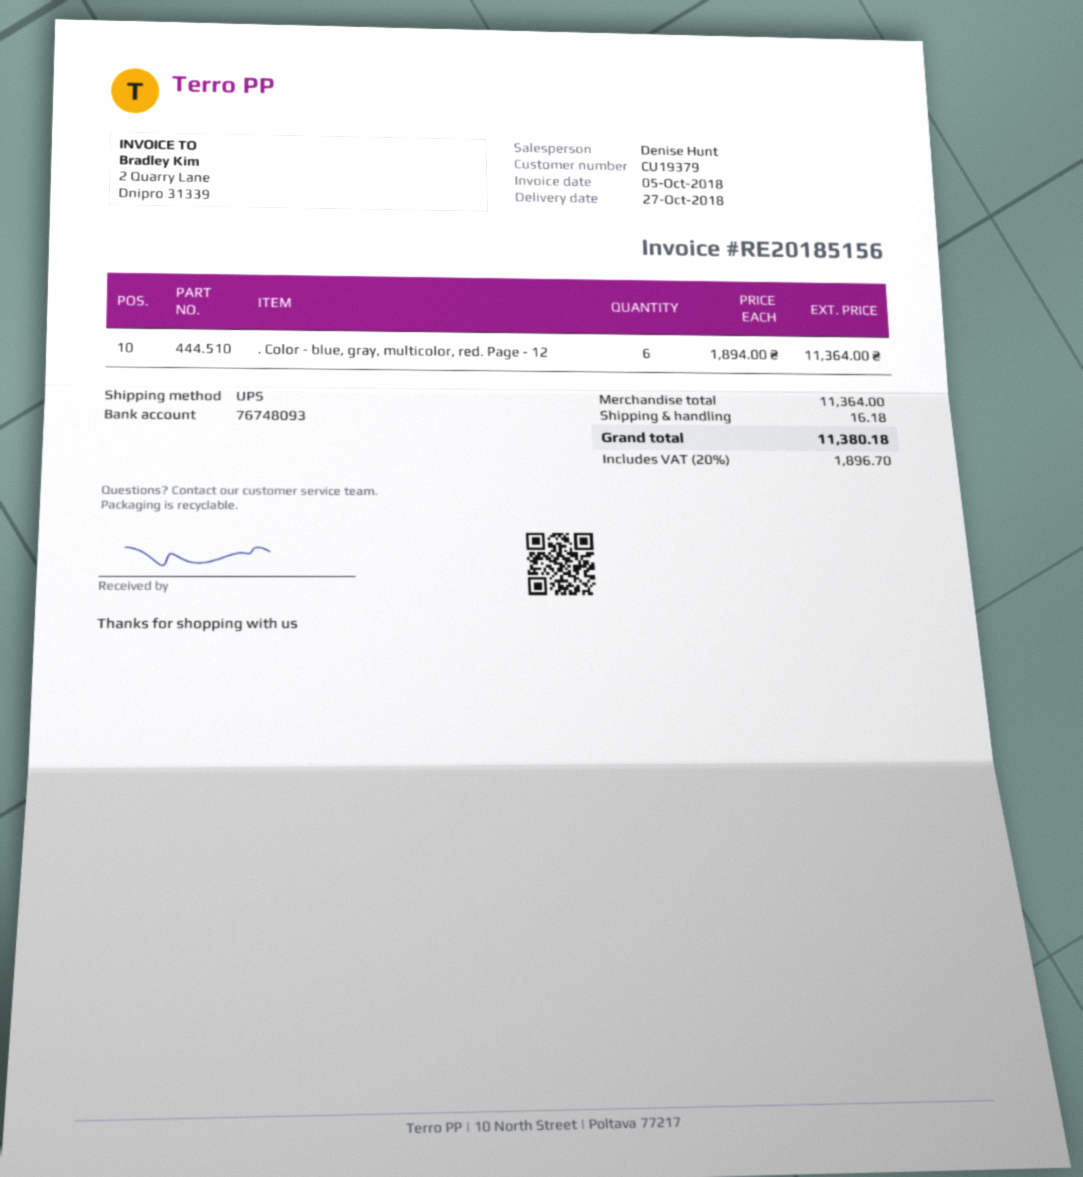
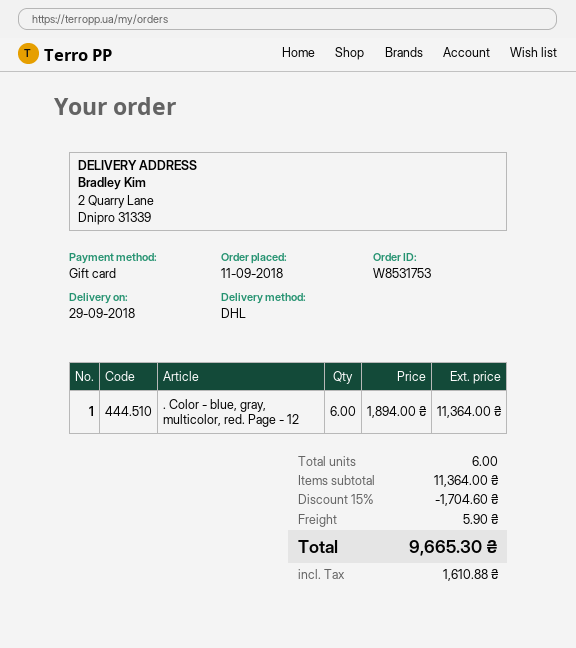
delivery date: 2018-10-27 -> 2018-09-29
shipping method: UPS -> DHL
discount: none -> 15% = 1704.60
shipping: 16.18 -> 5.90
tax: 1896.70 -> 1610.88
total: 11380.18 -> 9665.30

